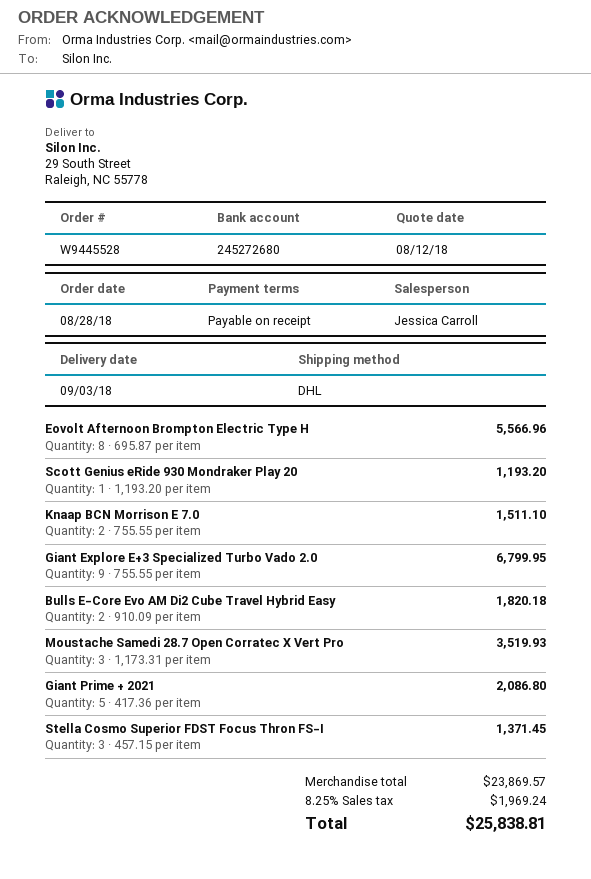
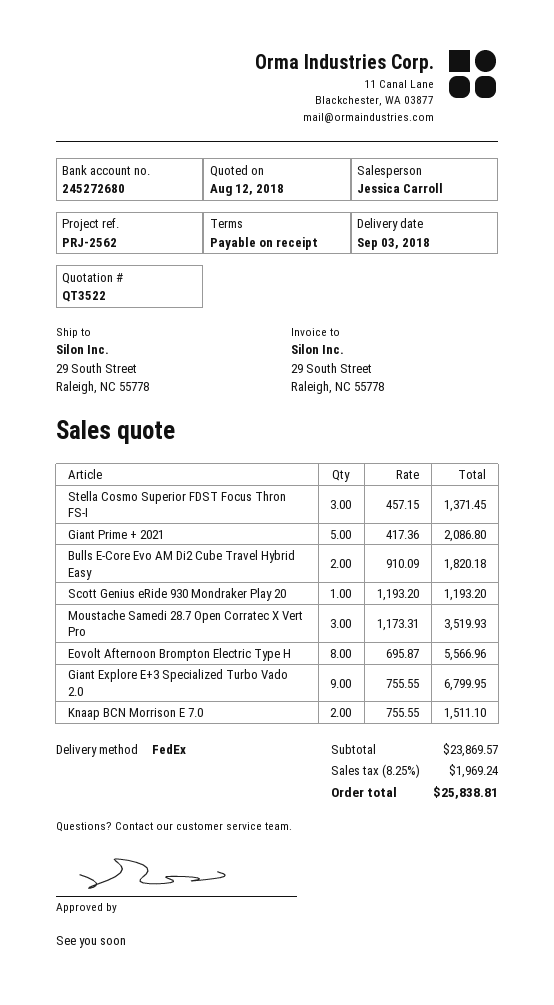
shipping method: DHL -> FedEx

